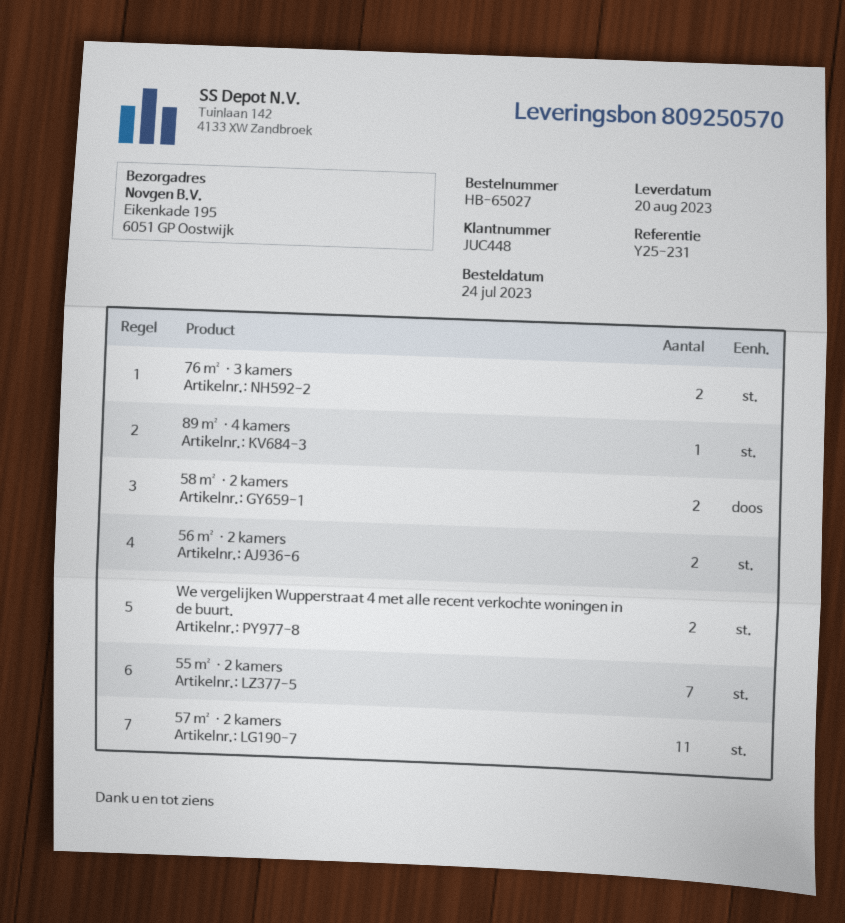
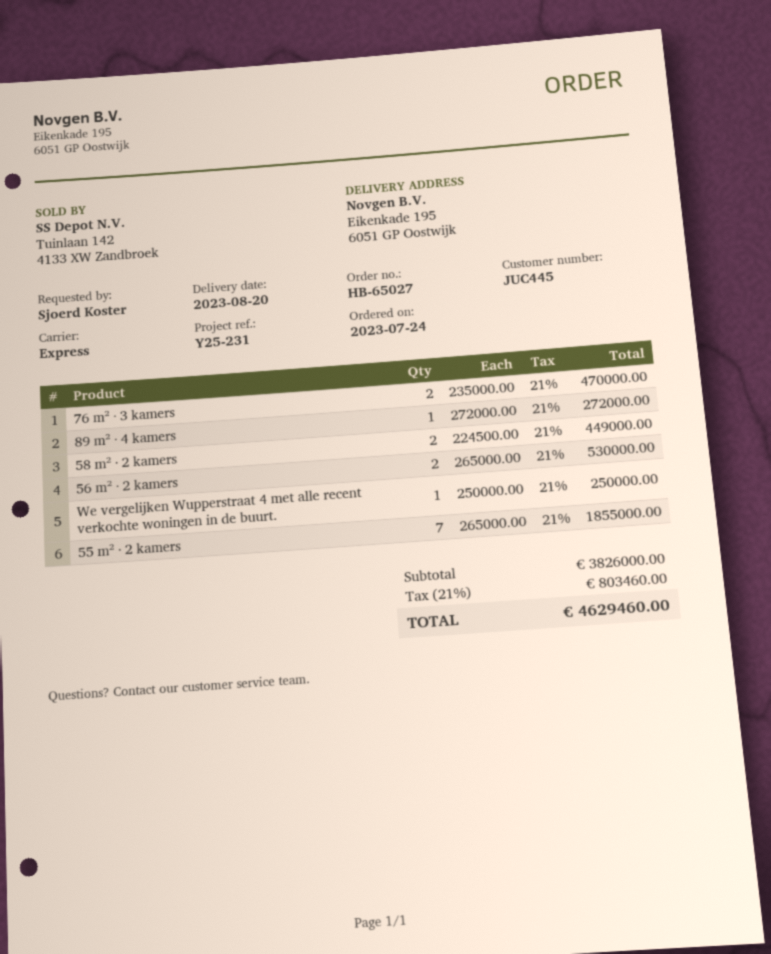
customer number: JUC448 -> JUC445
We vergelijken Wupperstraat 4 met alle recent verkochte woningen in de buurt.: 2 -> 1
57 m² · 2 kamers: 11 -> none

